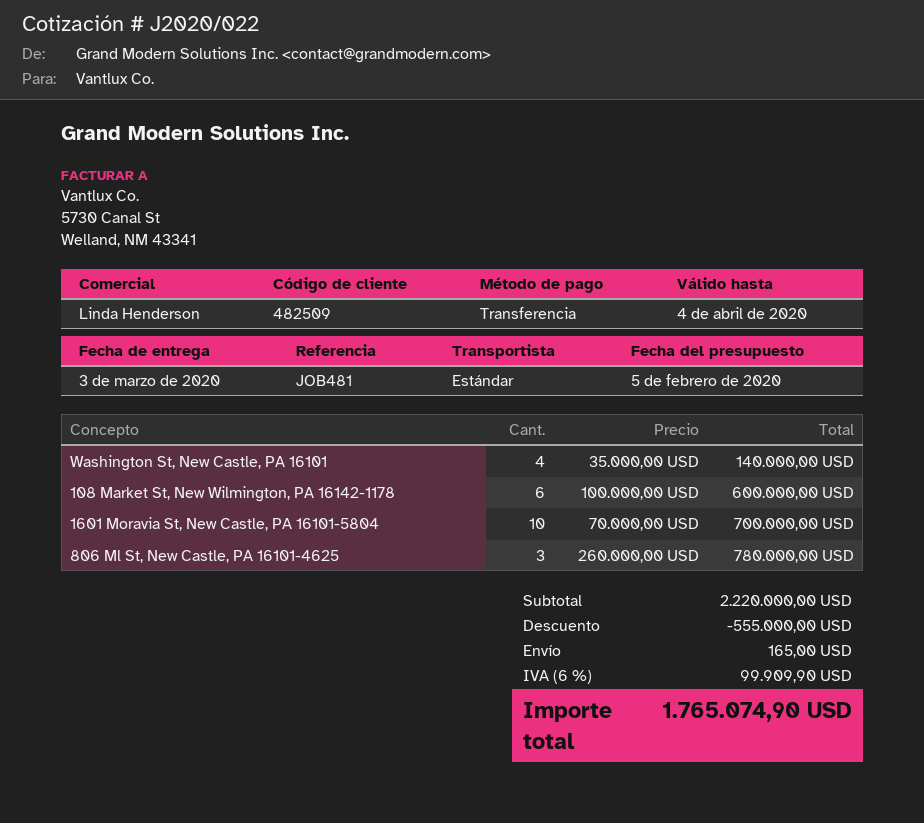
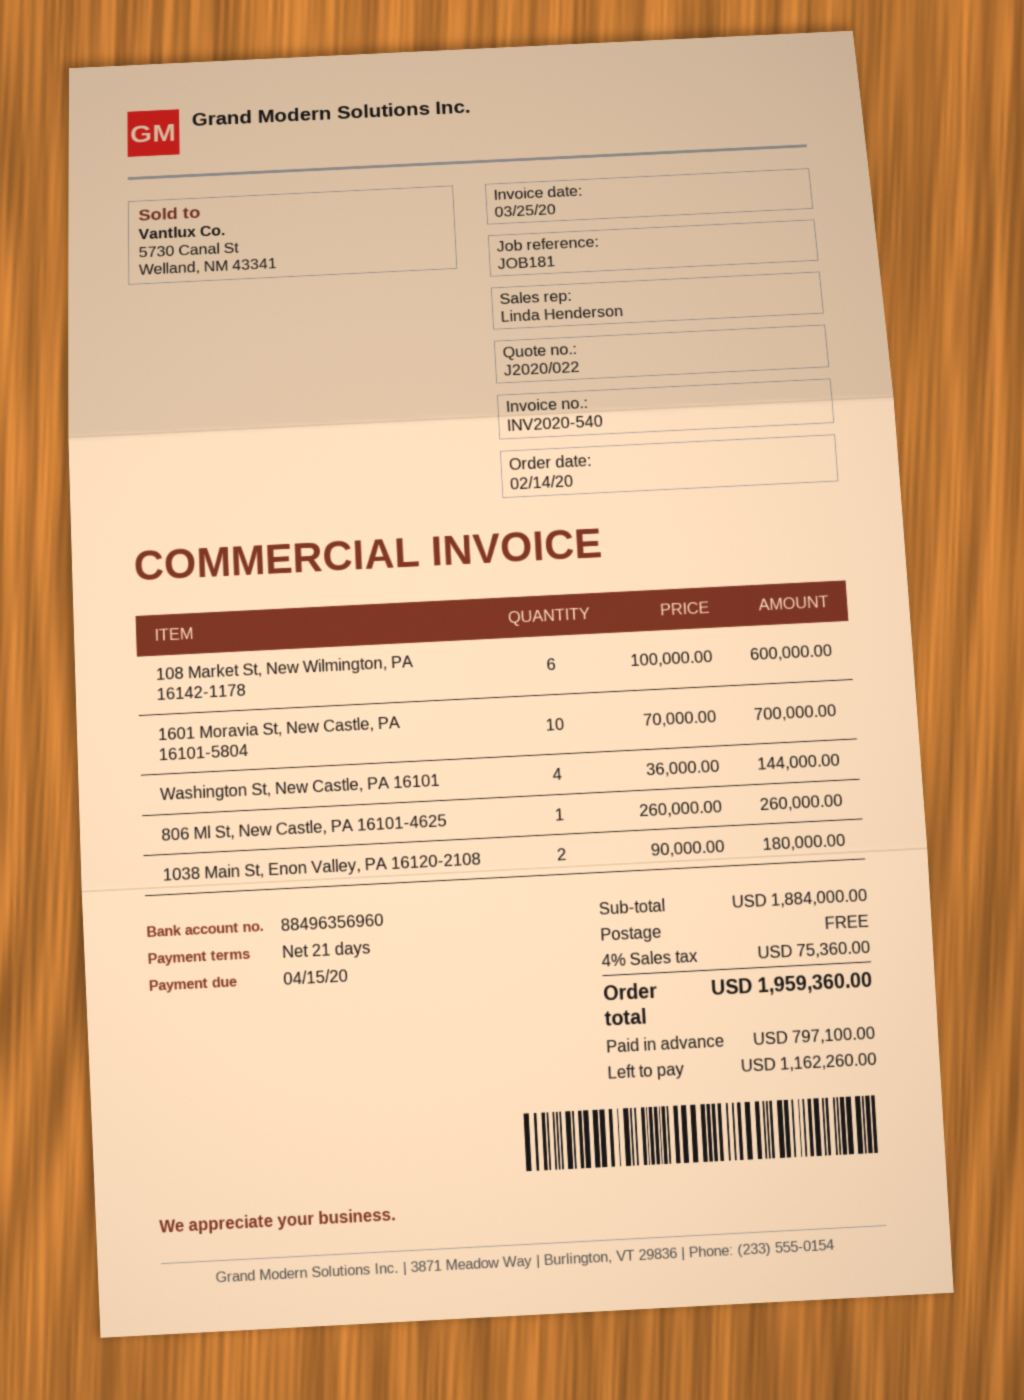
reference: JOB481 -> JOB181
Washington St, New Castle, PA 16101: 4 x 35000.00 = 140000.00 -> 4 x 36000.00 = 144000.00
806 Ml St, New Castle, PA 16101-4625: 3 x 260000.00 = 780000.00 -> 1 x 260000.00 = 260000.00
1038 Main St, Enon Valley, PA 16120-2108: none -> 2 x 90000.00 = 180000.00
subtotal: 2220000.00 -> 1884000.00
discount: 555000.00 -> none
shipping: 165.00 -> 0.00
tax: 6% = 99909.90 -> 4% = 75360.00
total: 1765074.90 -> 1959360.00

